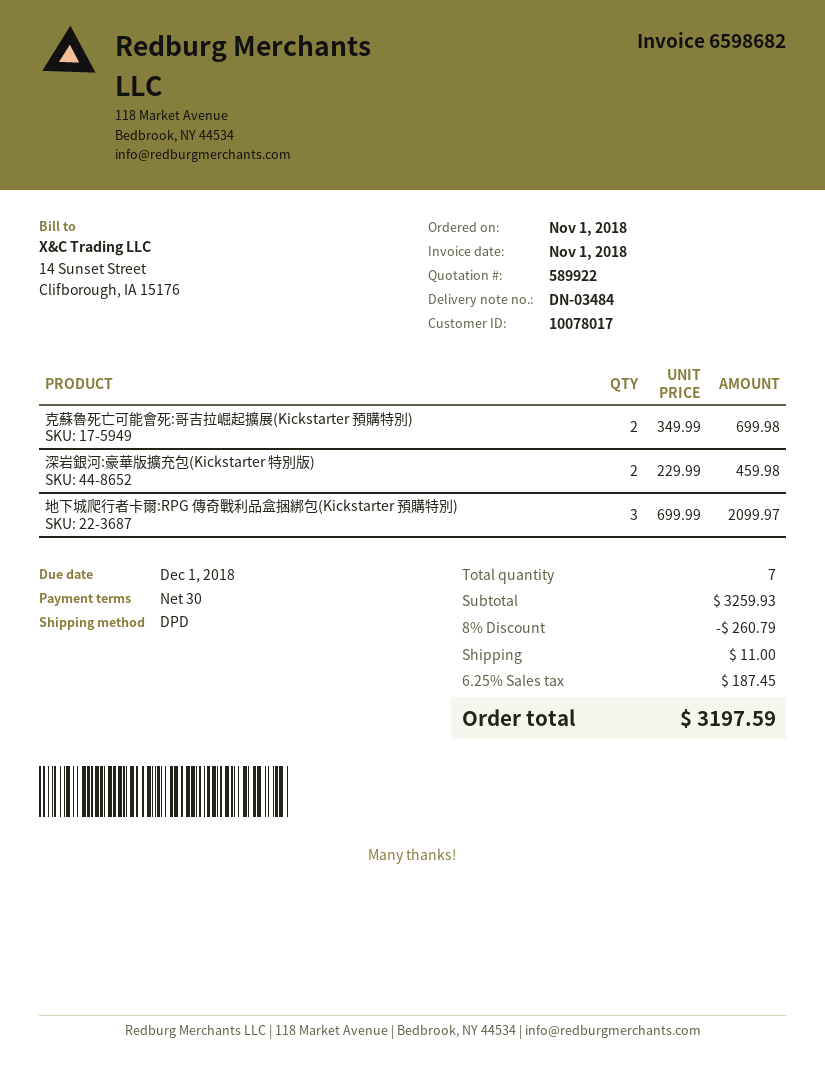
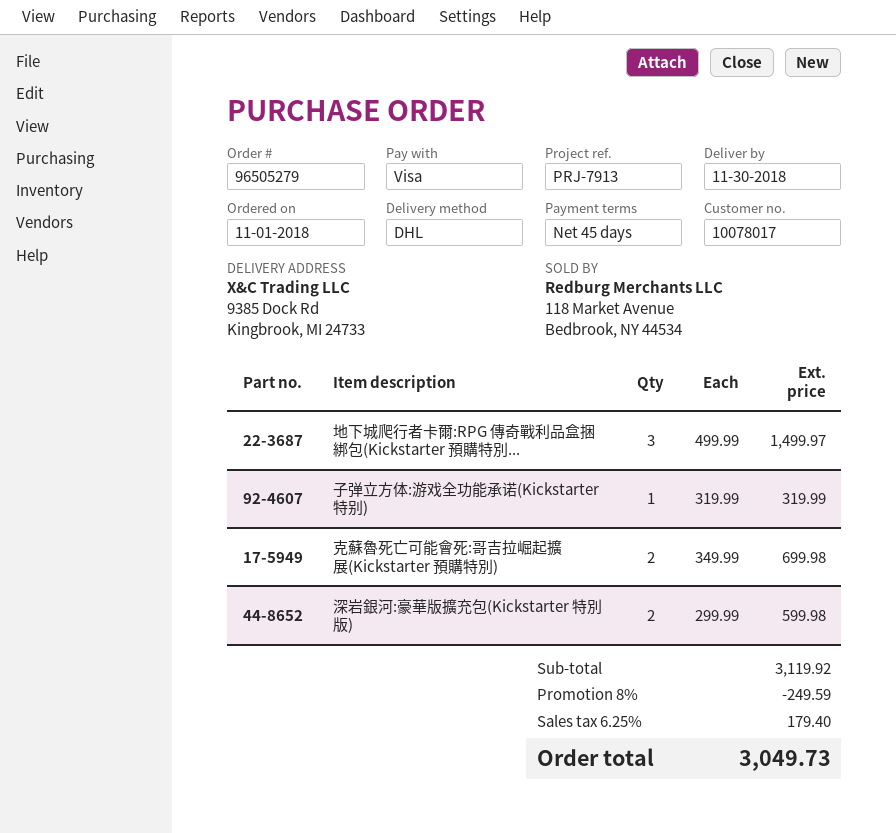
payment terms: 30 days -> 45 days
shipping method: DPD -> DHL
深岩銀河:豪華版擴充包(Kickstarter 特別版): 2 x 229.99 = 459.98 -> 2 x 299.99 = 599.98
地下城爬行者卡爾:RPG 傳奇戰利品盒捆綁包(Kickstarter 預購特別): 3 x 699.99 = 2099.97 -> 3 x 499.99 = 1499.97
子弹立方体:游戏全功能承诺(Kickstarter特别): none -> 1 x 319.99 = 319.99
subtotal: 3259.93 -> 3119.92
discount: 8% = 260.79 -> 8% = 249.59
shipping: 11.00 -> none
tax: 6.25% = 187.45 -> 6.25% = 179.40
total: 3197.59 -> 3049.73

